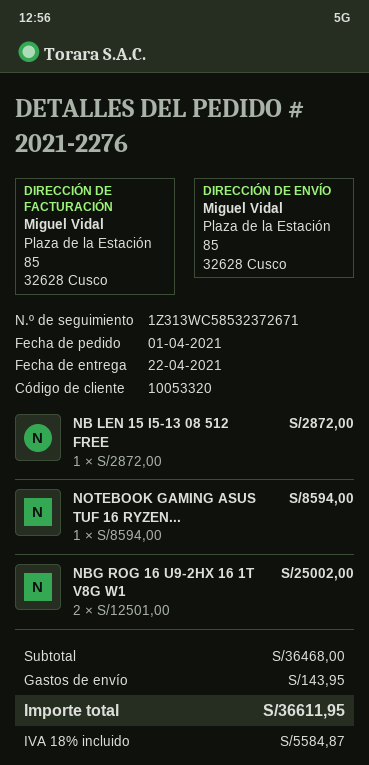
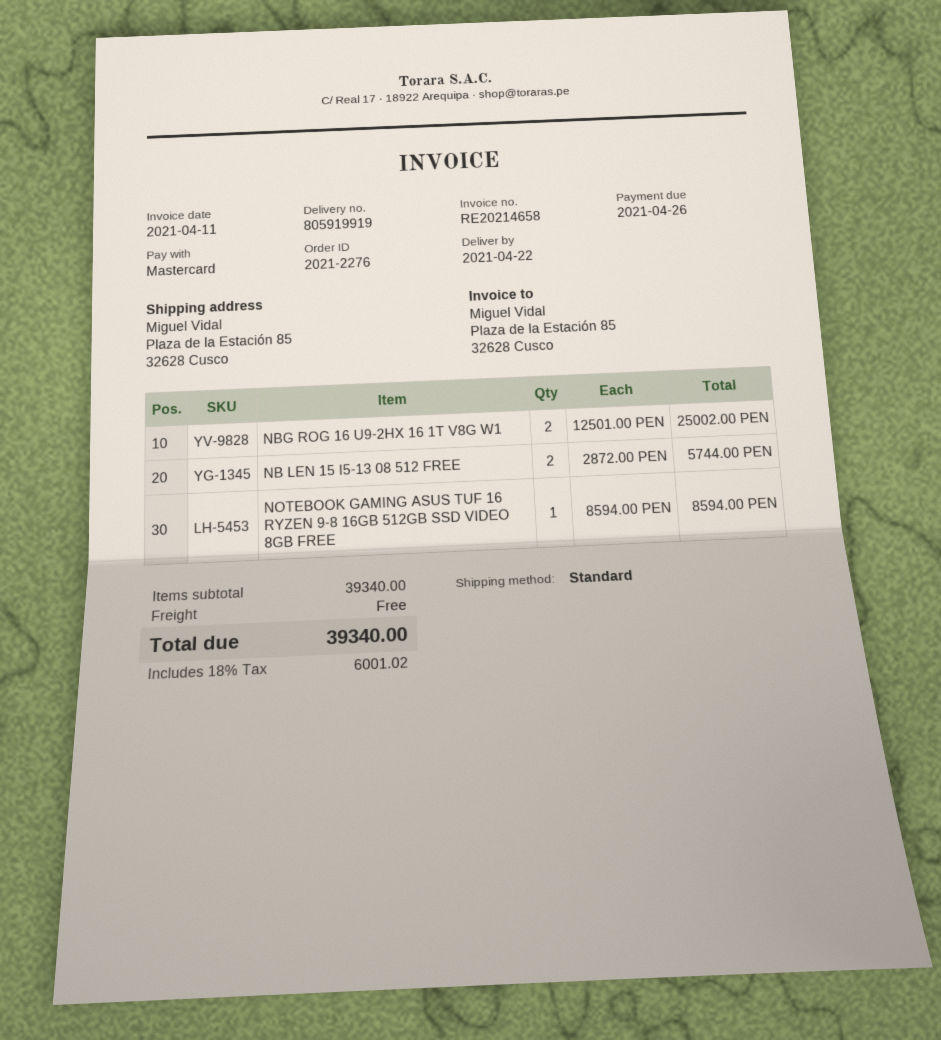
NB LEN 15 I5-13 08 512 FREE: 1 x 2872.00 = 2872.00 -> 2 x 2872.00 = 5744.00
subtotal: 36468.00 -> 39340.00
shipping: 143.95 -> 0.00
tax: 18% = 5584.87 -> 18% = 6001.02
total: 36611.95 -> 39340.00

